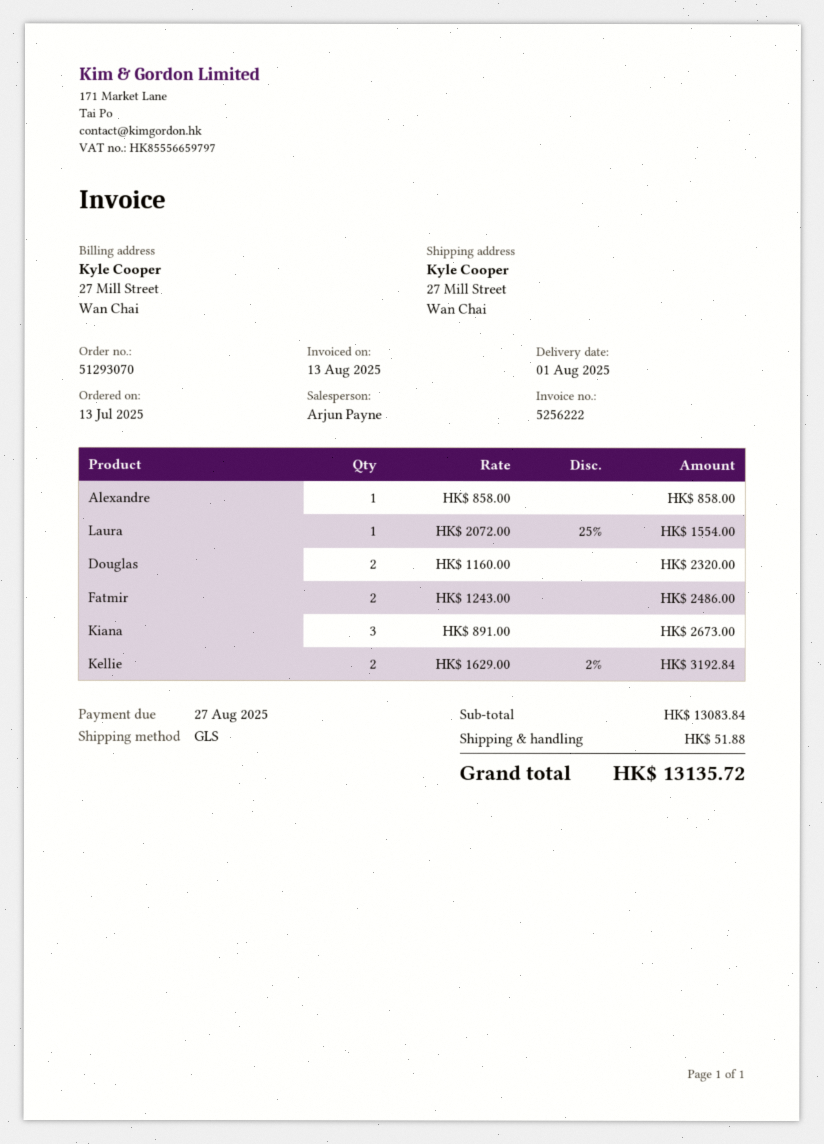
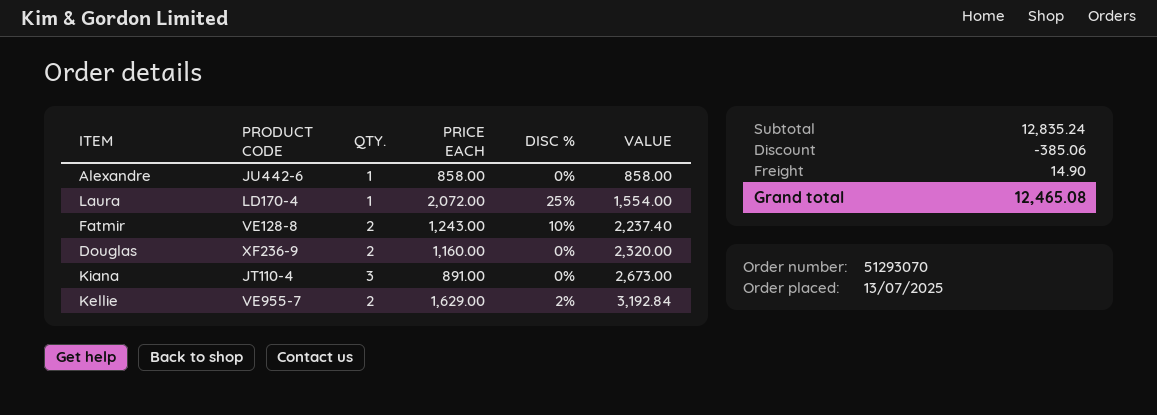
Fatmir: 2 x 1243.00 = 2486.00 -> 2 x 1243.00 - 10% = 2237.40
subtotal: 13083.84 -> 12835.24
discount: none -> 385.06
shipping: 51.88 -> 14.90
total: 13135.72 -> 12465.08

